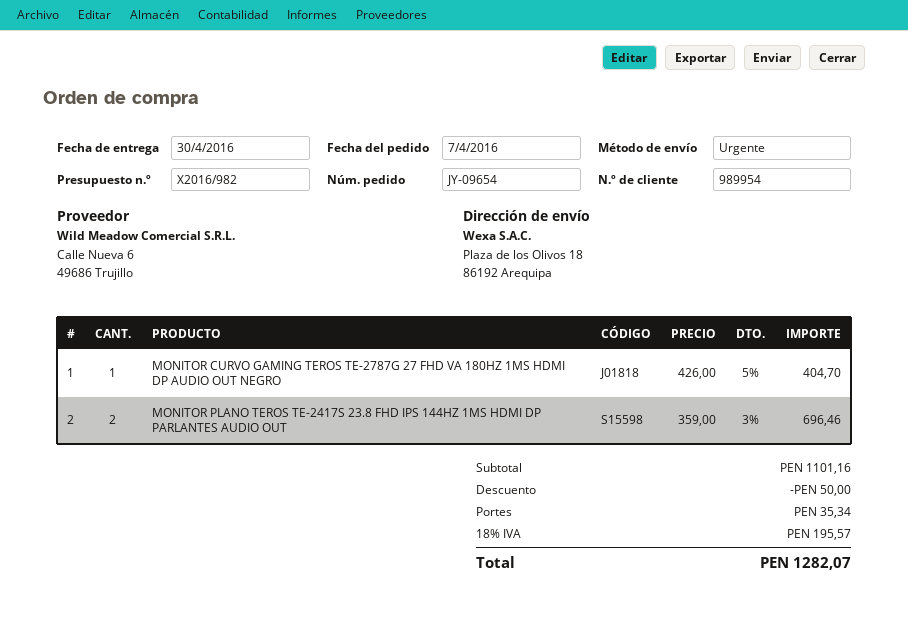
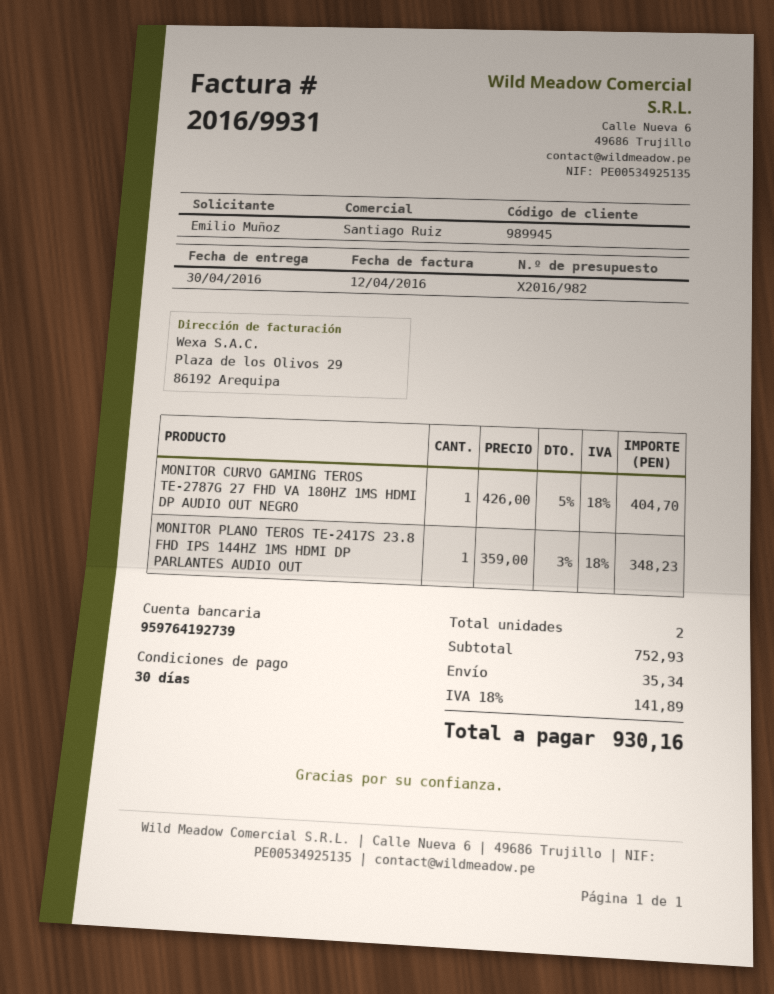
customer number: 989954 -> 989945
MONITOR PLANO TEROS TE-2417S 23.8 FHD IPS 144HZ 1MS HDMI DP PARLANTES AUDIO OUT: 2 x 359.00 - 3% = 696.46 -> 1 x 359.00 - 3% = 348.23
subtotal: 1101.16 -> 752.93
discount: 50.00 -> none
tax: 18% = 195.57 -> 18% = 141.89
total: 1282.07 -> 930.16

